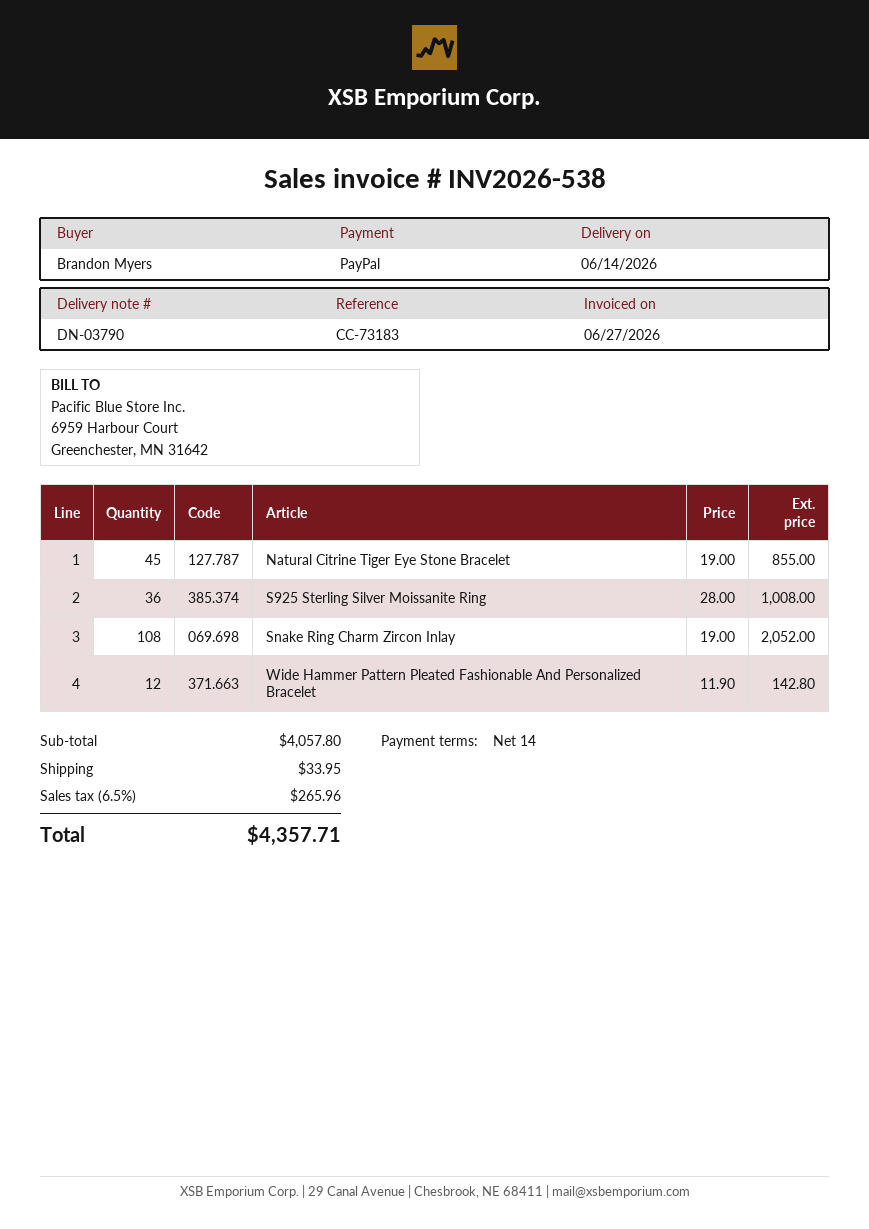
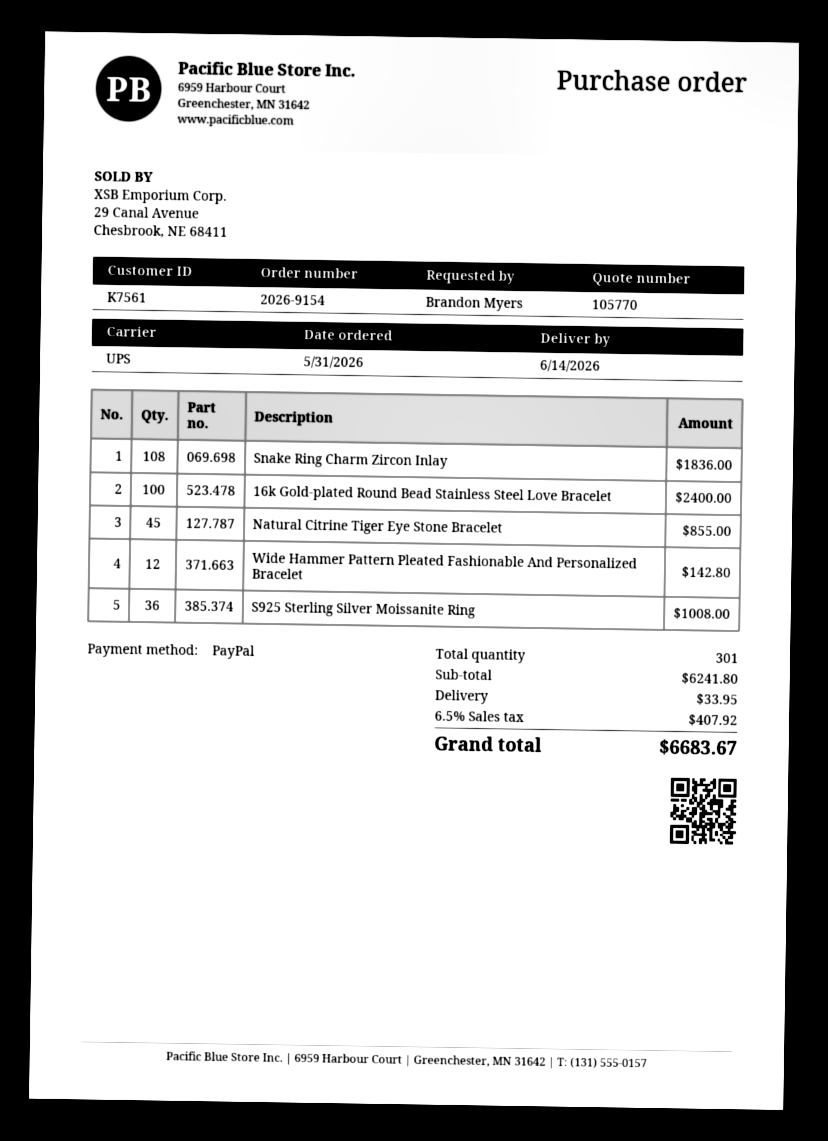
Snake Ring Charm Zircon Inlay: 108 for 2052.00 -> 108 for 1836.00
16k Gold-plated Round Bead Stainless Steel Love Bracelet: none -> 100 for 2400.00
subtotal: 4057.80 -> 6241.80
tax: 6.5% = 265.96 -> 6.5% = 407.92
total: 4357.71 -> 6683.67

